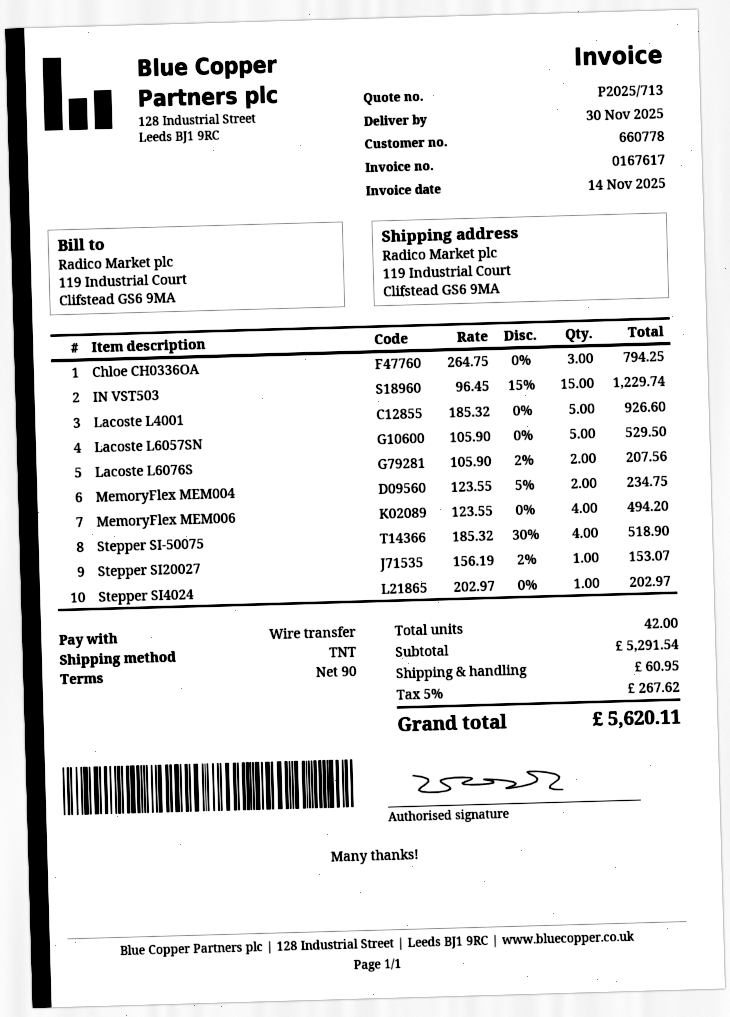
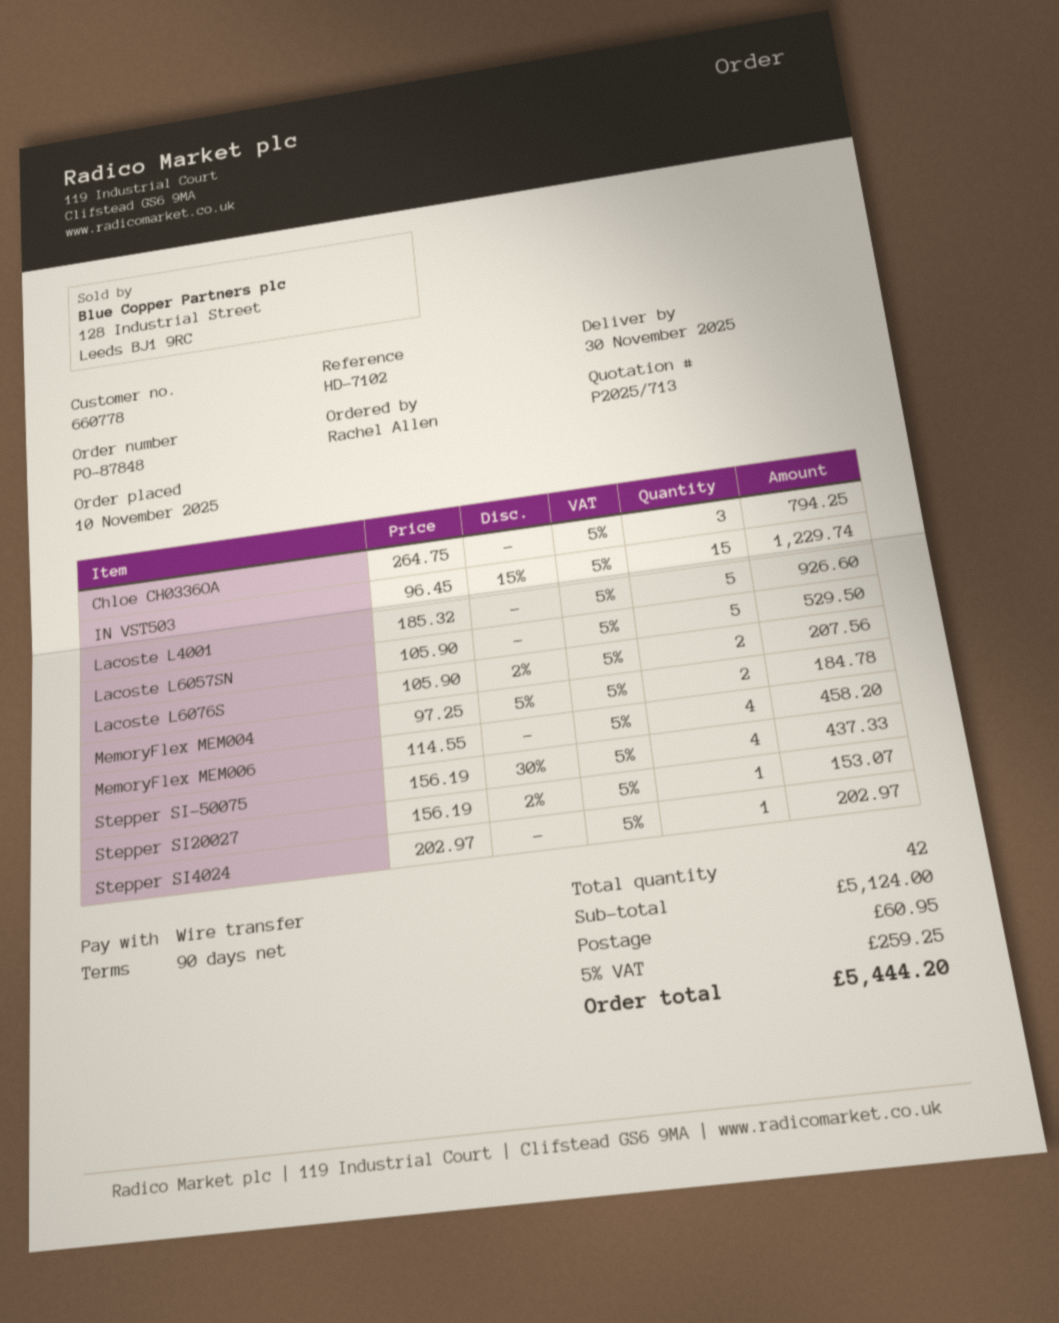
MemoryFlex MEM004: 2 x 123.55 - 5% = 234.75 -> 2 x 97.25 - 5% = 184.78
MemoryFlex MEM006: 4 x 123.55 = 494.20 -> 4 x 114.55 = 458.20
Stepper SI-50075: 4 x 185.32 - 30% = 518.90 -> 4 x 156.19 - 30% = 437.33
subtotal: 5291.54 -> 5124.00
tax: 5% = 267.62 -> 5% = 259.25
total: 5620.11 -> 5444.20

